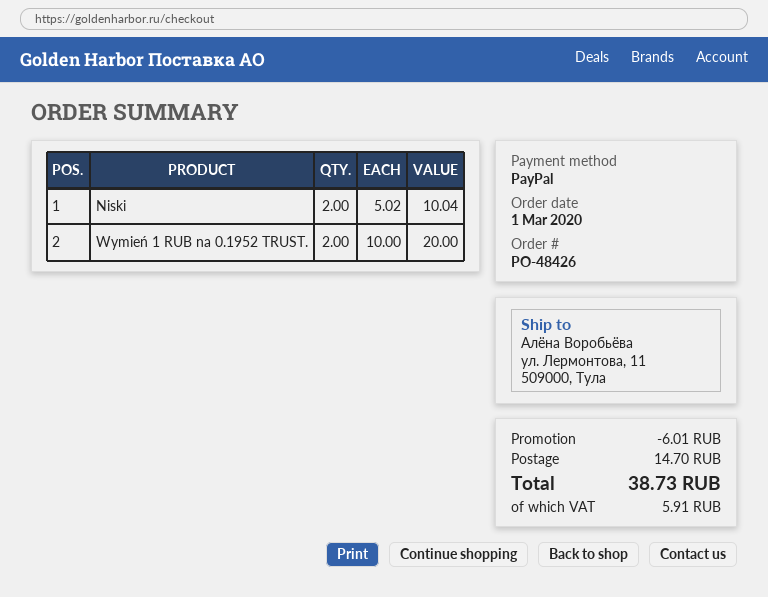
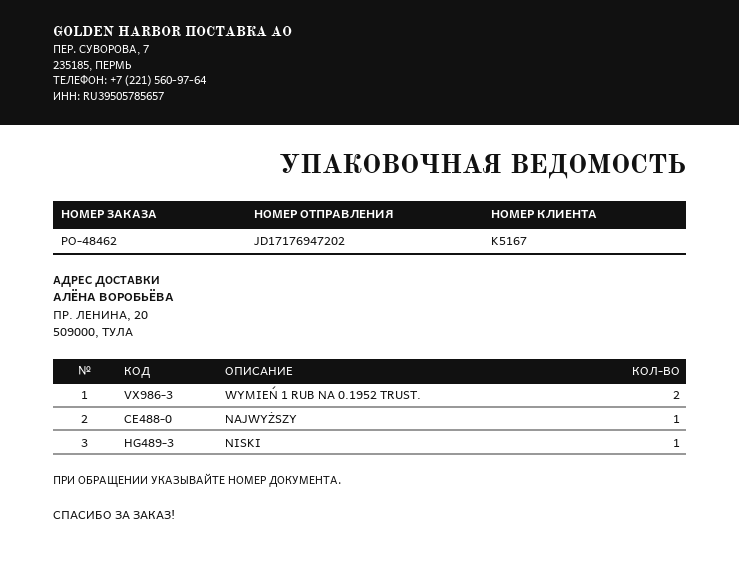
order number: PO-48426 -> PO-48462
ship to: ул. Лермонтова, 11, 509000, Тула -> ПР. ЛЕНИНА, 20, 509000, ТУЛА
Niski: 2 -> 1
NAJWYŻSZY: none -> 1

